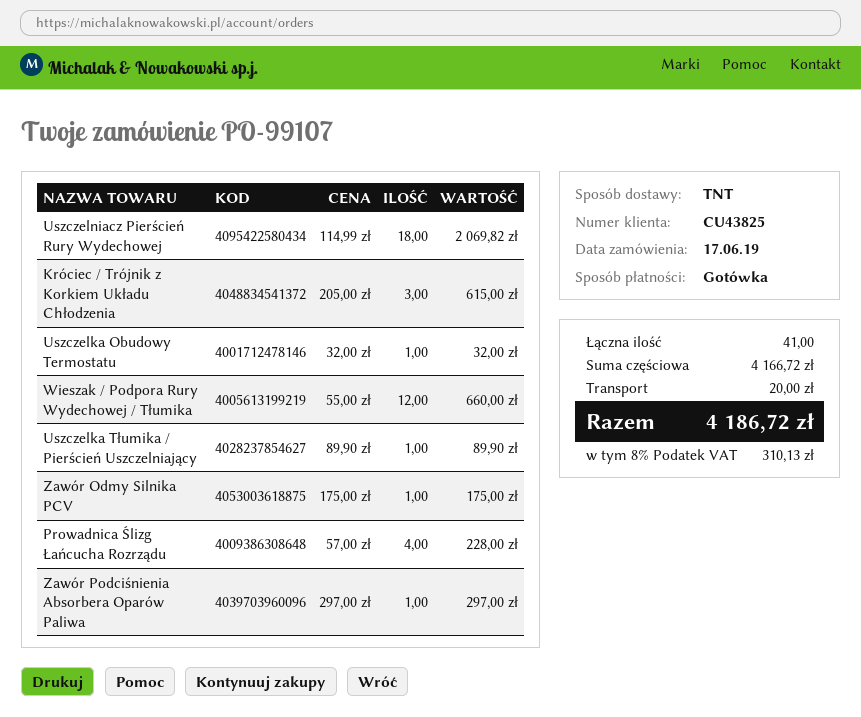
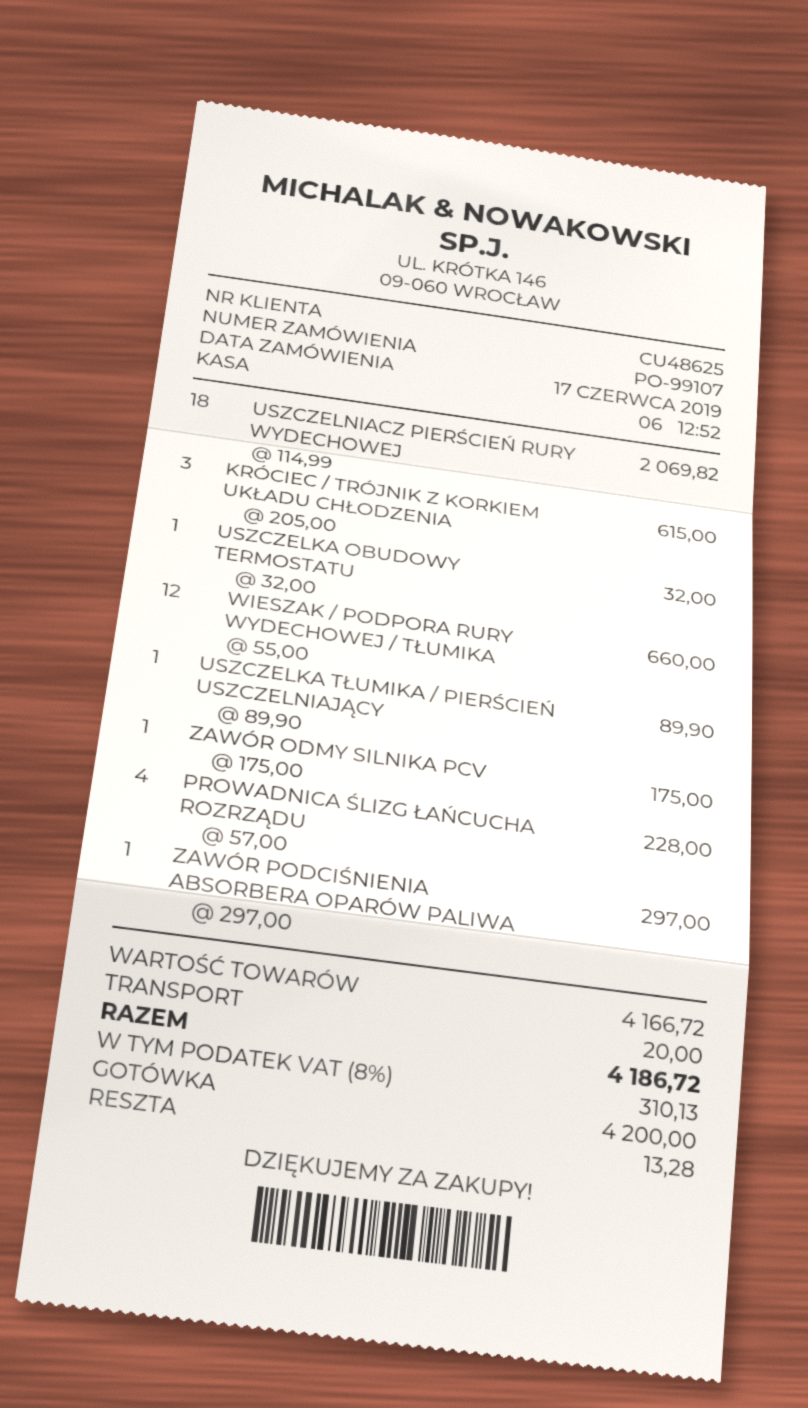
customer number: CU43825 -> CU48625

